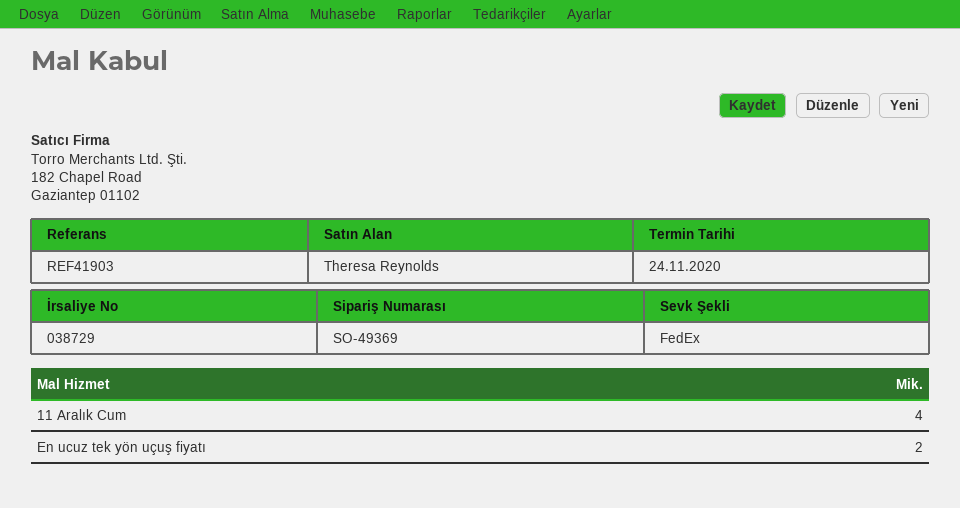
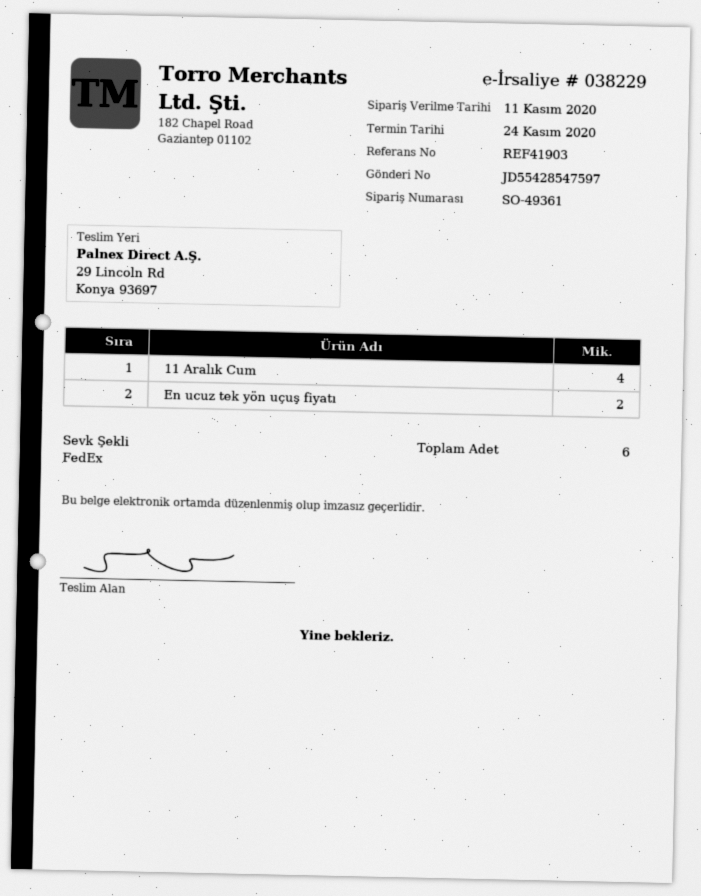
order number: SO-49369 -> SO-49361
delivery note number: 038729 -> 038229

